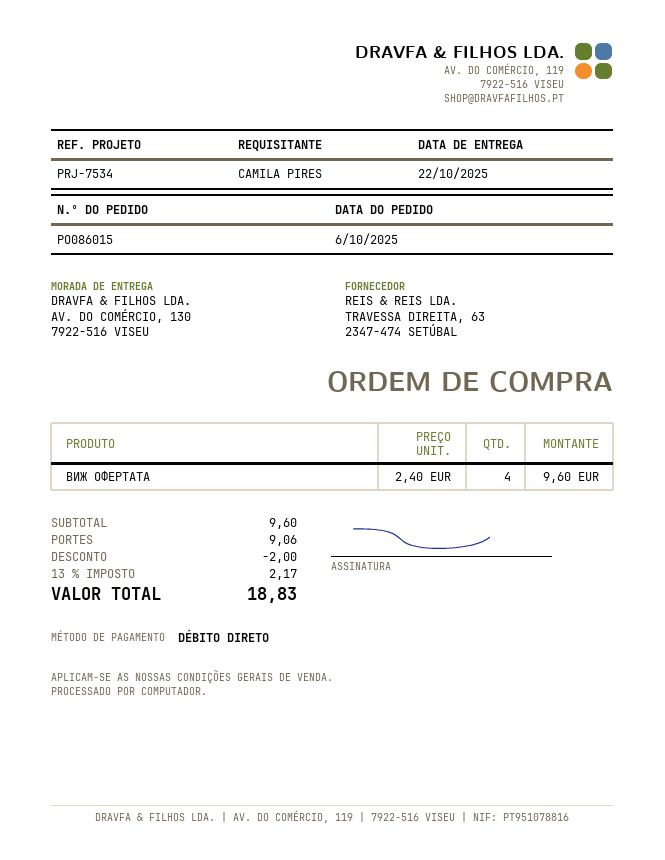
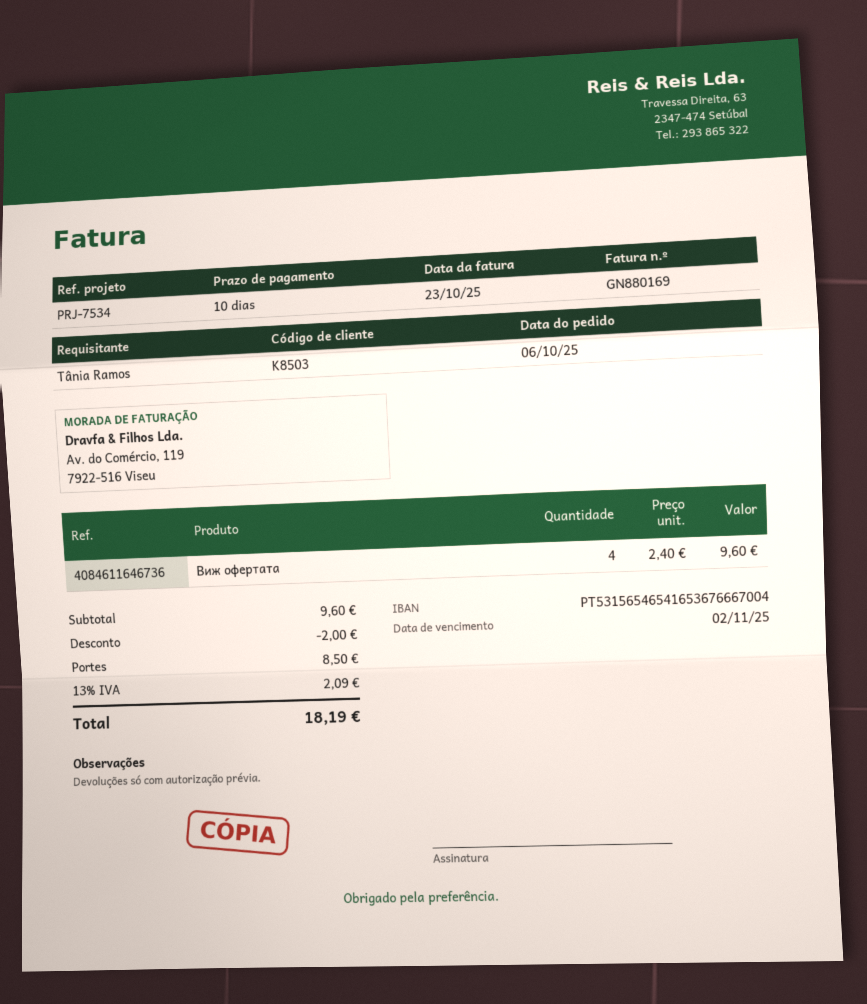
ordered by: CAMILA PIRES -> Tânia Ramos
shipping: 9.06 -> 8.50
tax: 13% = 2.17 -> 13% = 2.09
total: 18.83 -> 18.19

